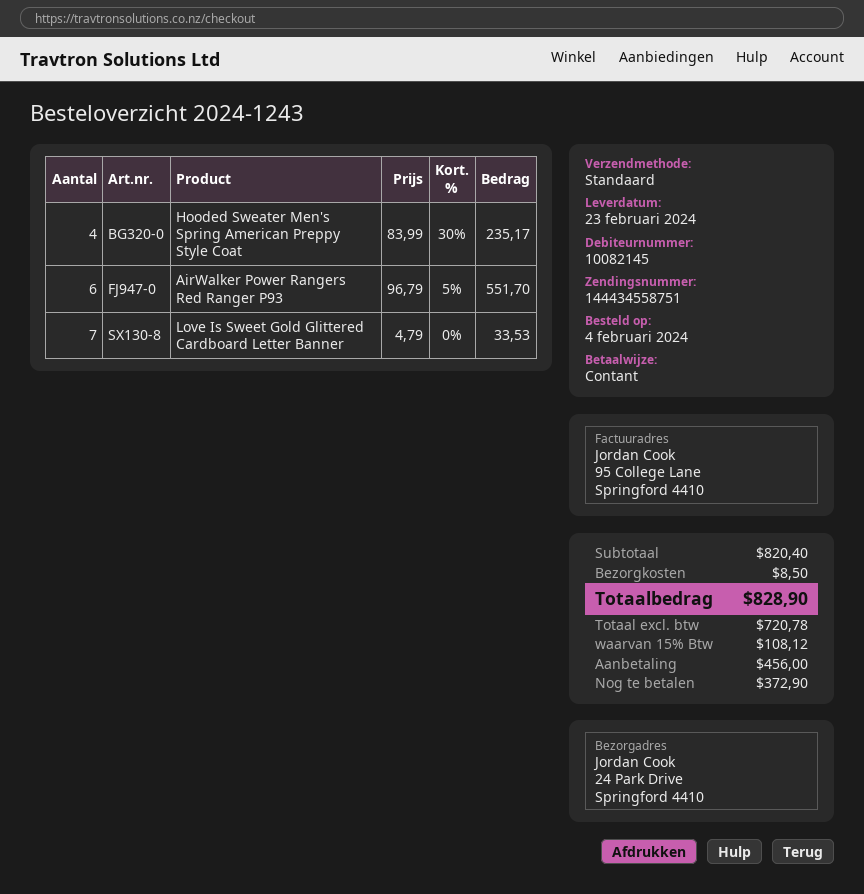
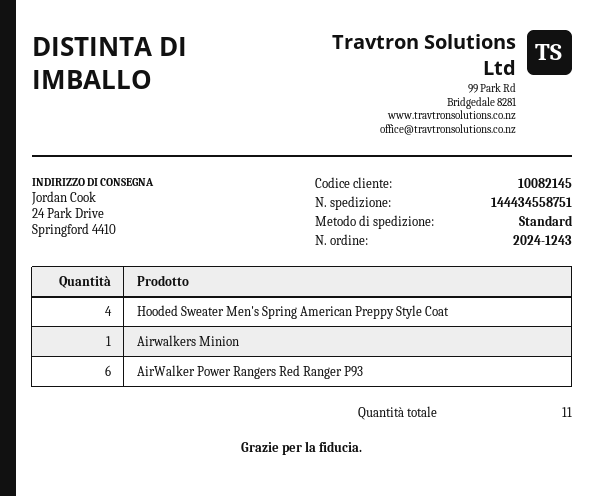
Love Is Sweet Gold Glittered Cardboard Letter Banner: 7 -> none
Airwalkers Minion: none -> 1

